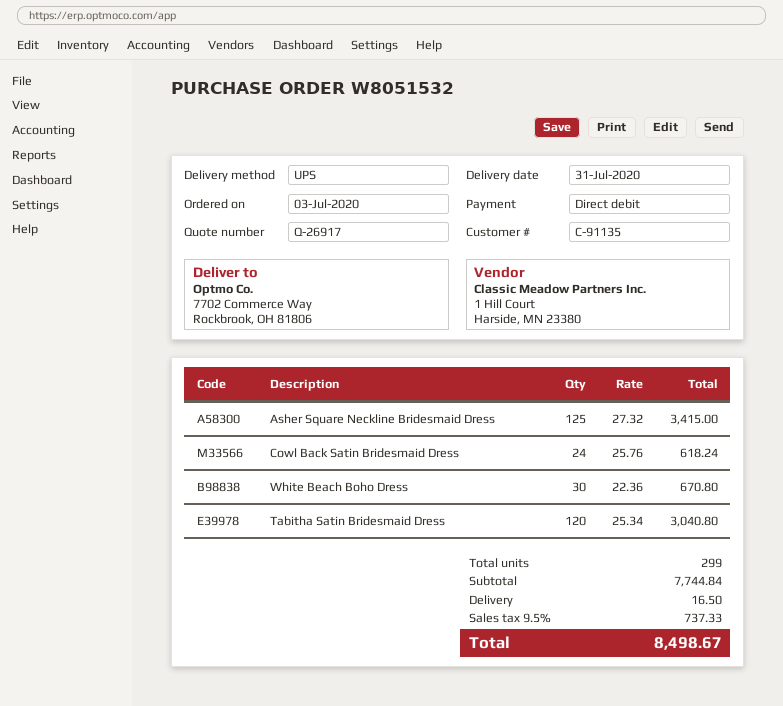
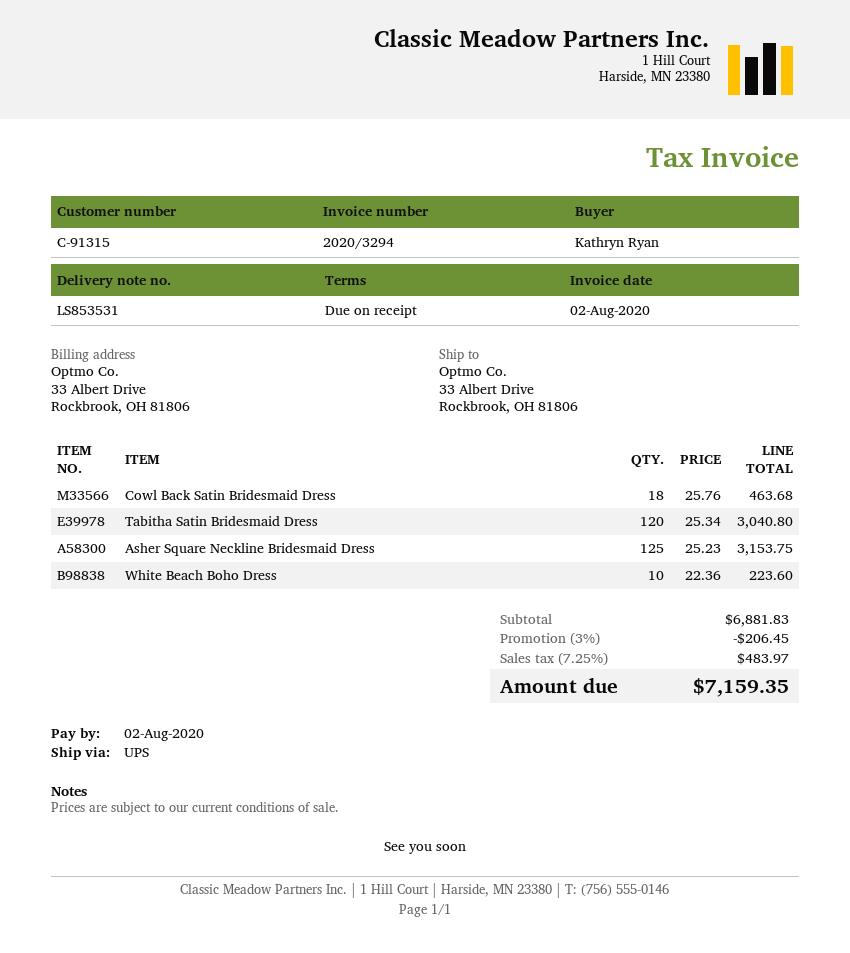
customer number: C-91135 -> C-91315
ship to: 7702 Commerce Way, Rockbrook, OH 81806 -> 33 Albert Drive, Rockbrook, OH 81806
Asher Square Neckline Bridesmaid Dress: 125 x 27.32 = 3415.00 -> 125 x 25.23 = 3153.75
Cowl Back Satin Bridesmaid Dress: 24 x 25.76 = 618.24 -> 18 x 25.76 = 463.68
White Beach Boho Dress: 30 x 22.36 = 670.80 -> 10 x 22.36 = 223.60
subtotal: 7744.84 -> 6881.83
discount: none -> 3% = 206.45
shipping: 16.50 -> none
tax: 9.5% = 737.33 -> 7.25% = 483.97
total: 8498.67 -> 7159.35

